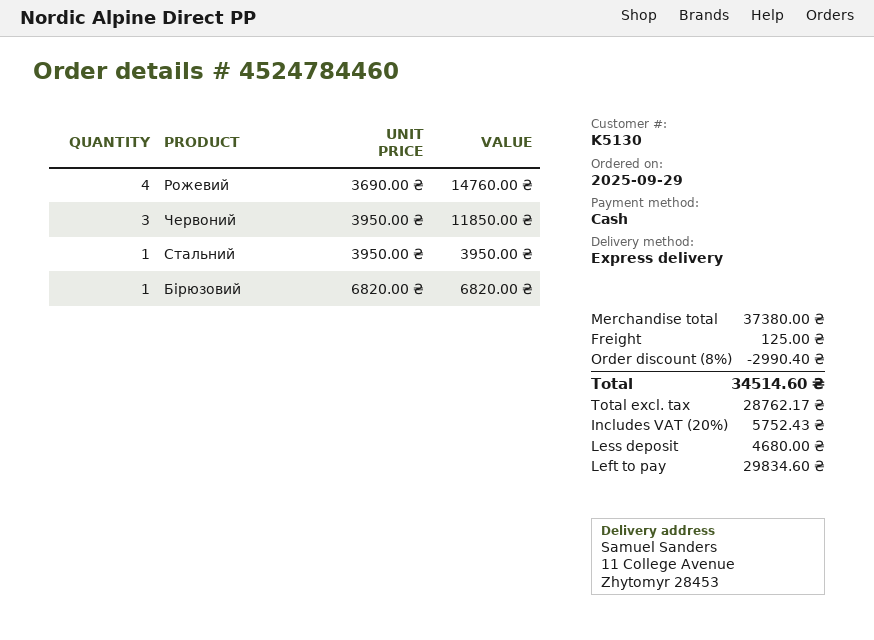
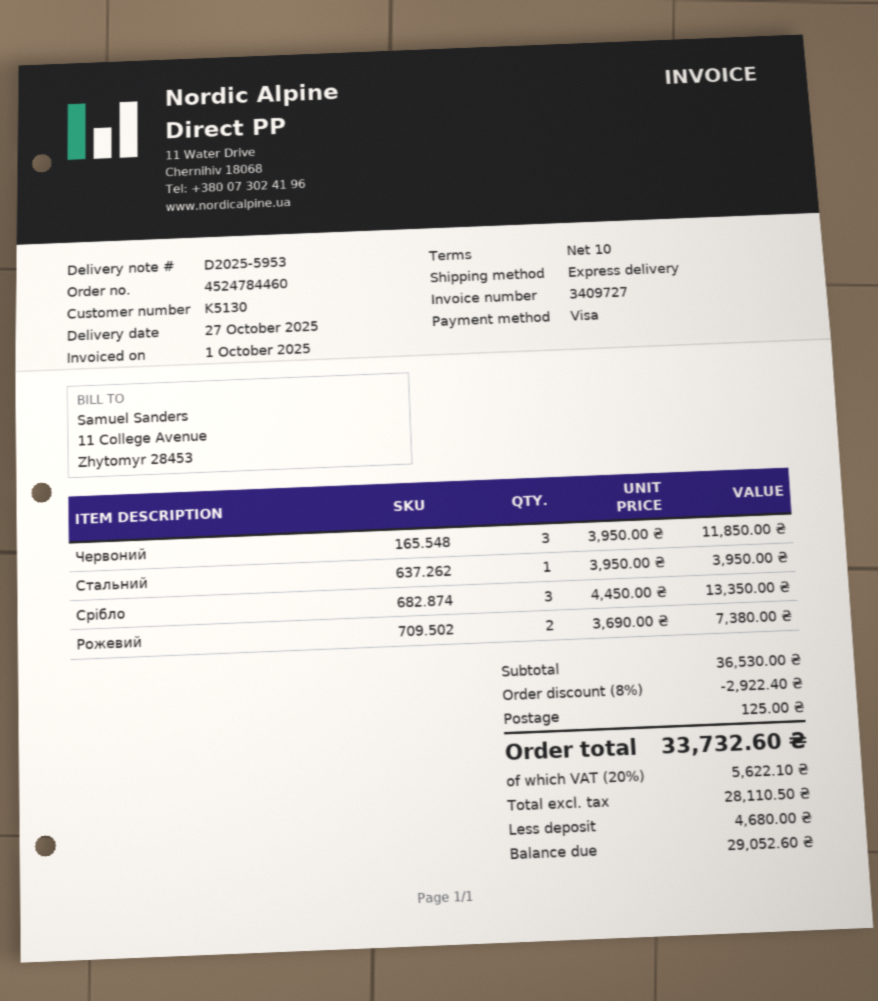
payment method: cash -> Visa
Рожевий: 4 x 3690.00 = 14760.00 -> 2 x 3690.00 = 7380.00
Бірюзовий: 1 x 6820.00 = 6820.00 -> none
Срібло: none -> 3 x 4450.00 = 13350.00
subtotal: 37380.00 -> 36530.00
discount: 8% = 2990.40 -> 8% = 2922.40
net: 28762.17 -> 28110.50
tax: 20% = 5752.43 -> 20% = 5622.10
total: 34514.60 -> 33732.60
balance: 29834.60 -> 29052.60

